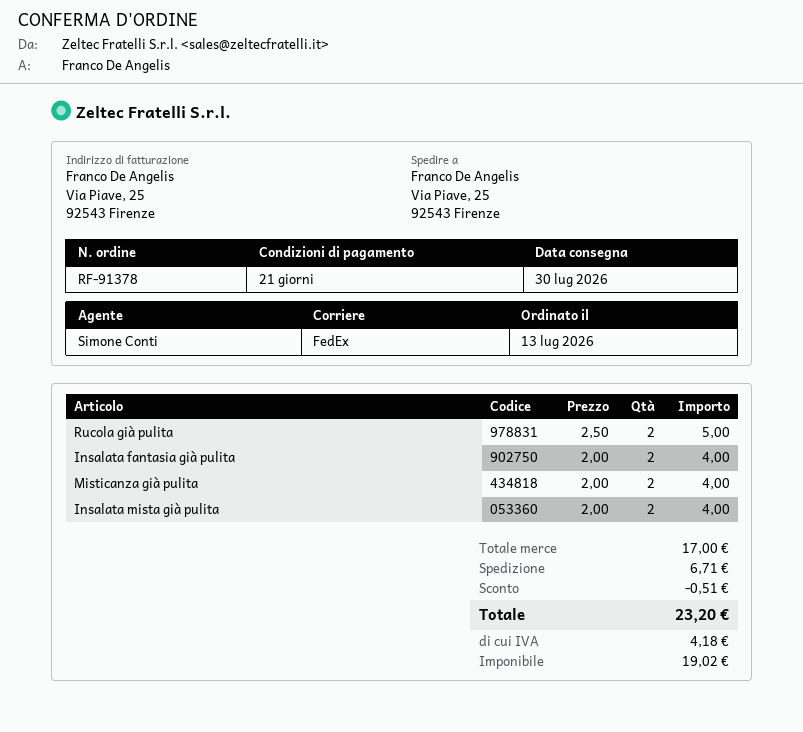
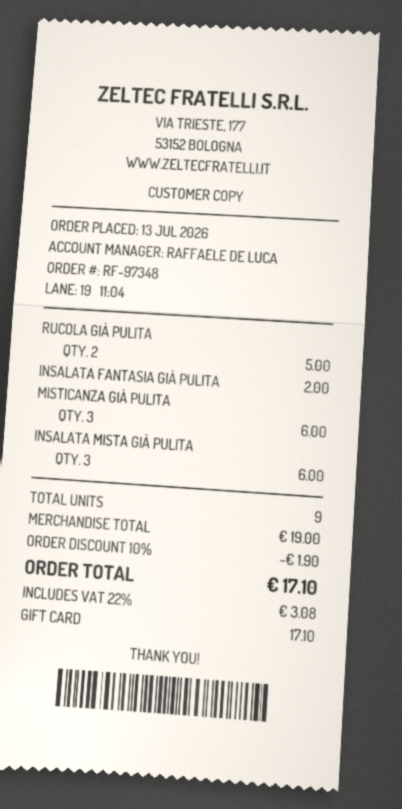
order number: RF-91378 -> RF-97348
sales rep: Simone Conti -> RAFFAELE DE LUCA
Insalata fantasia già pulita: 2 for 4.00 -> 1 for 2.00
Misticanza già pulita: 2 for 4.00 -> 3 for 6.00
Insalata mista già pulita: 2 for 4.00 -> 3 for 6.00
subtotal: 17.00 -> 19.00
discount: 0.51 -> 1.90
shipping: 6.71 -> none
tax: 4.18 -> 3.08
total: 23.20 -> 17.10

